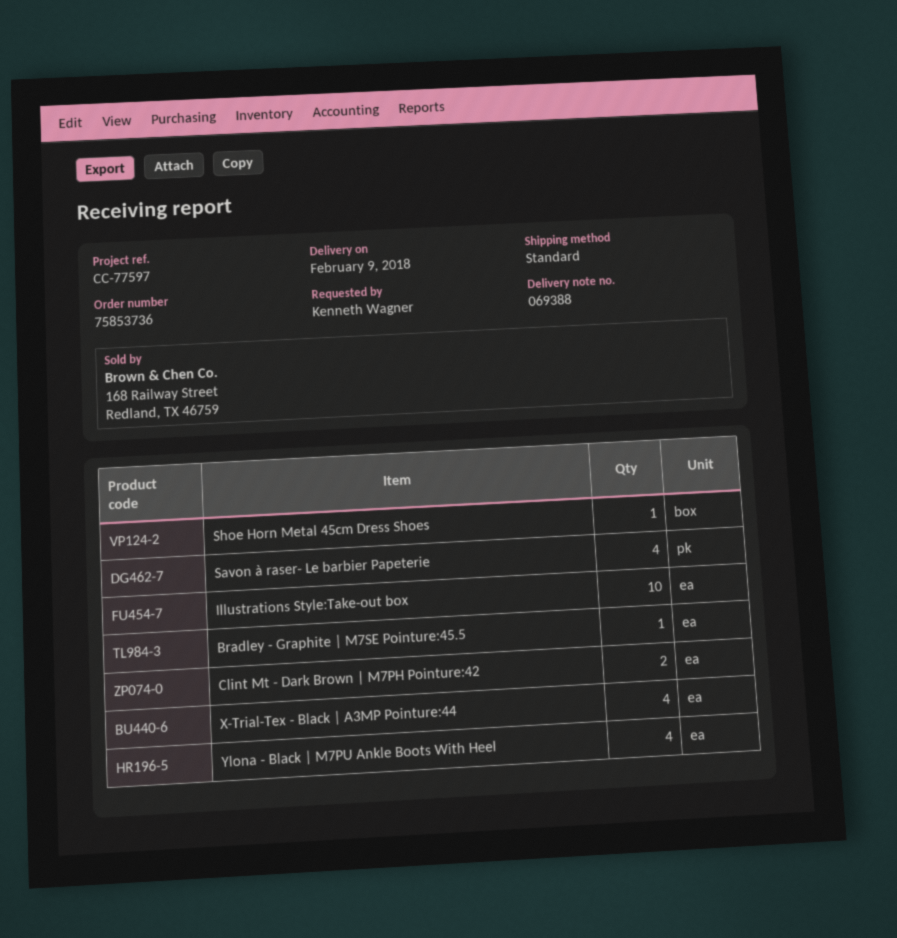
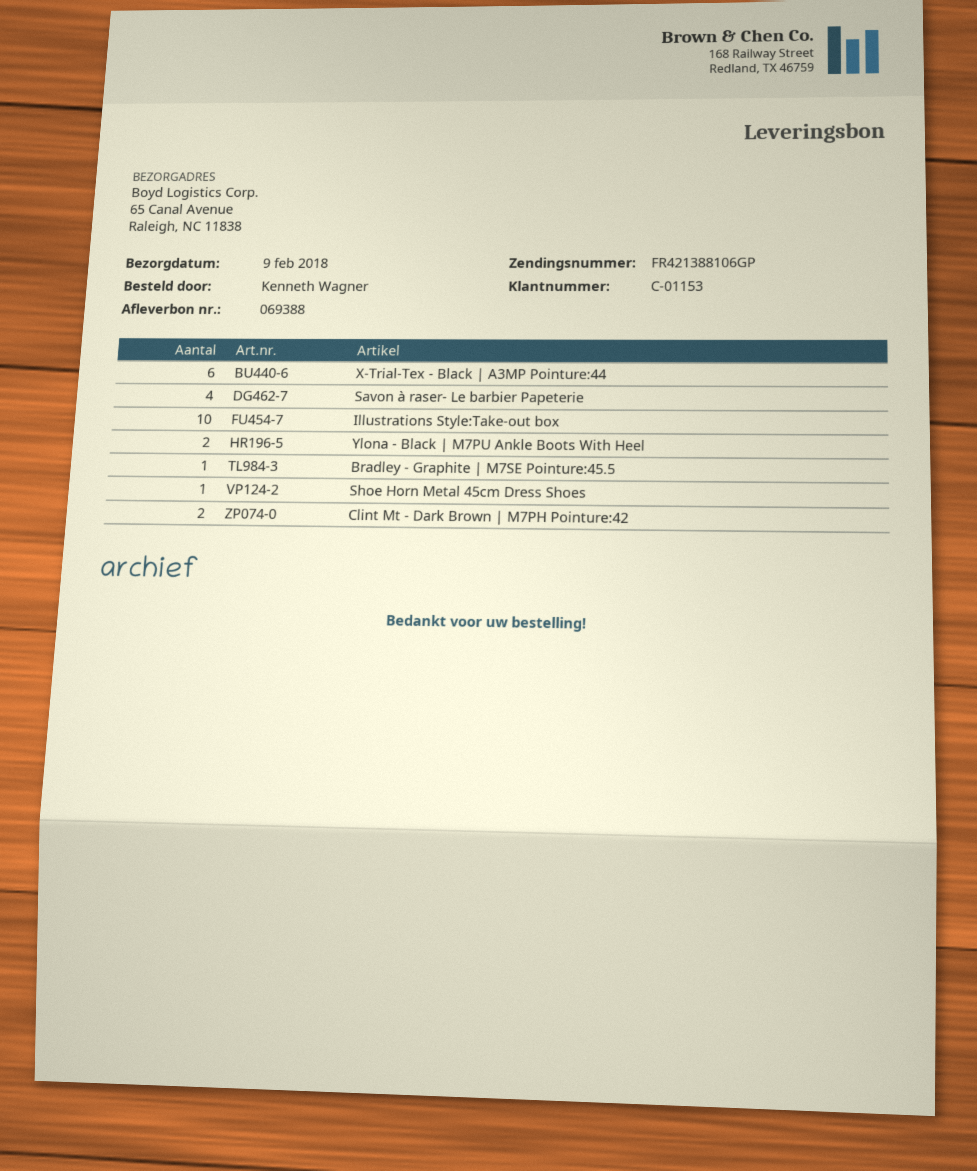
X-Trial-Tex - Black | A3MP Pointure:44: 4 -> 6
Ylona - Black | M7PU Ankle Boots With Heel: 4 -> 2

